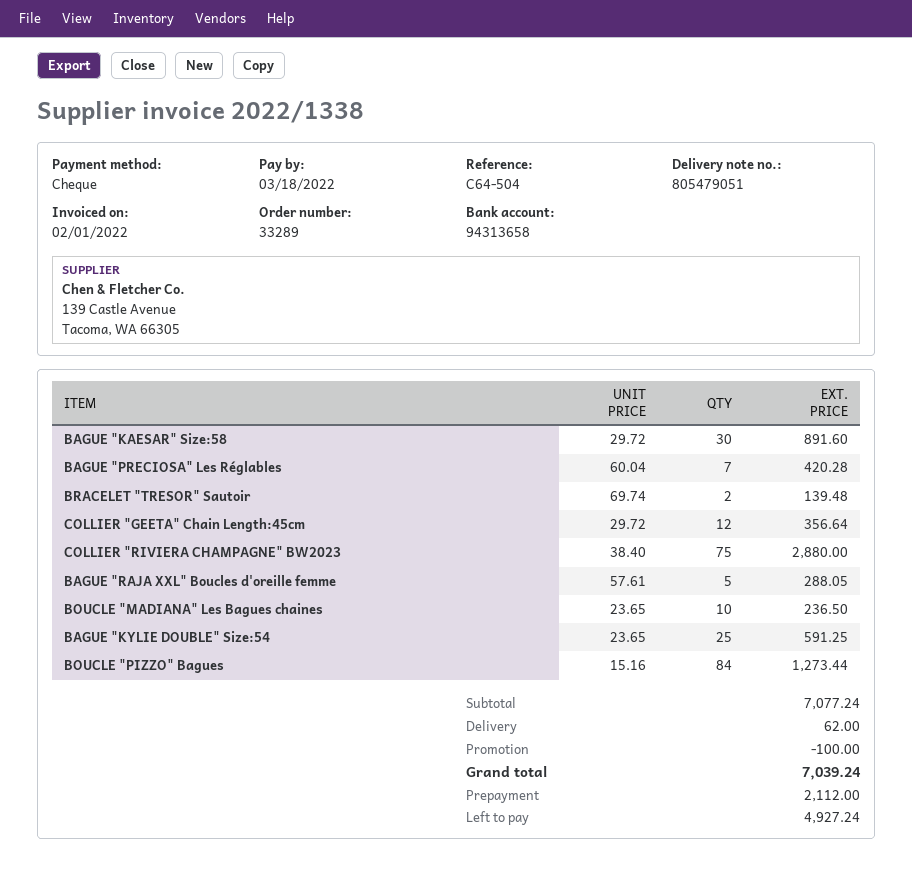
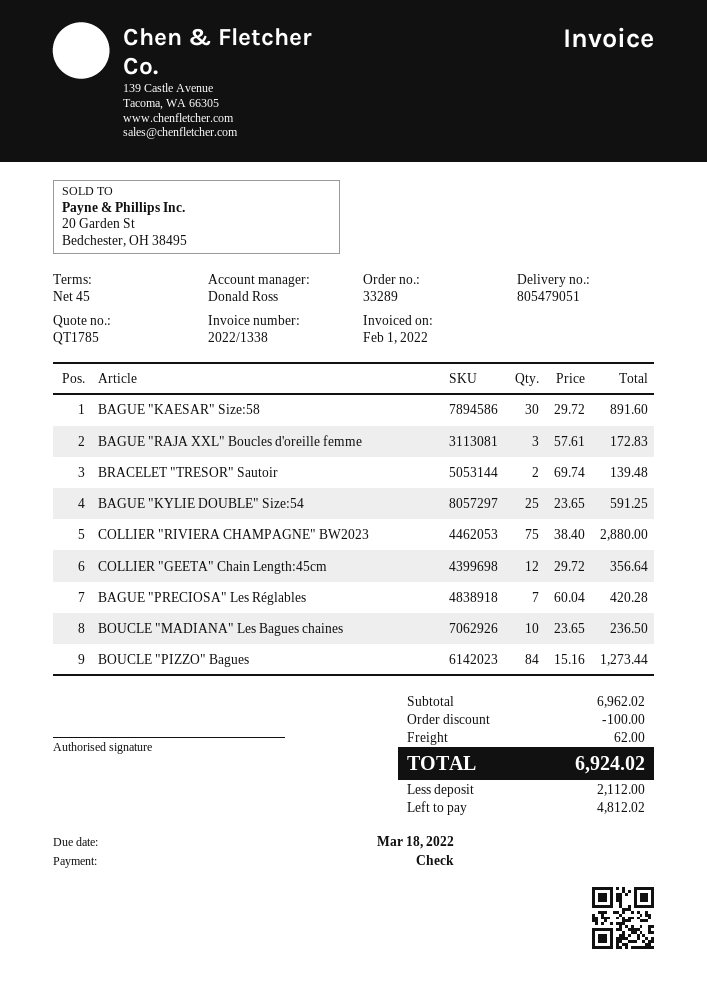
BAGUE "RAJA XXL" Boucles d'oreille femme: 5 x 57.61 = 288.05 -> 3 x 57.61 = 172.83
subtotal: 7077.24 -> 6962.02
total: 7039.24 -> 6924.02
balance: 4927.24 -> 4812.02

